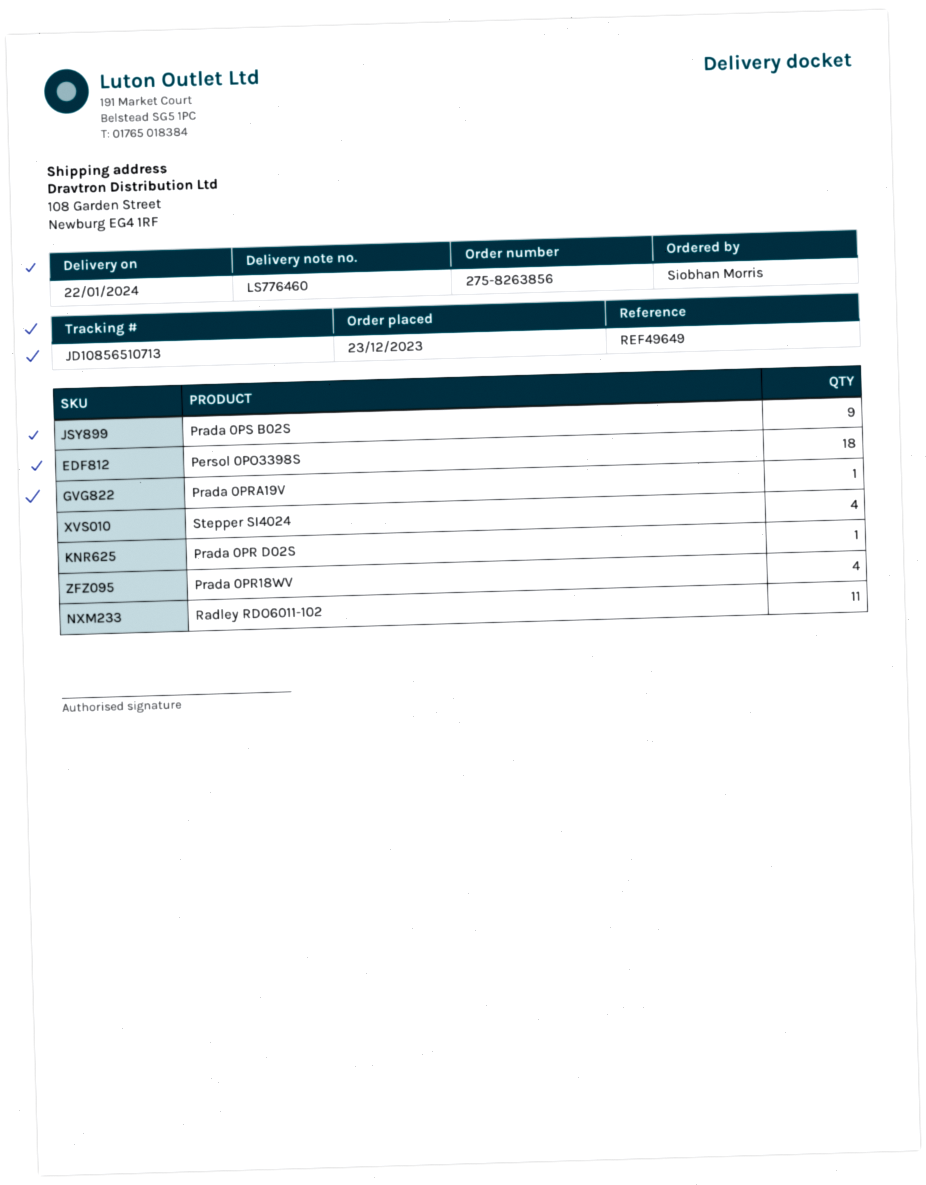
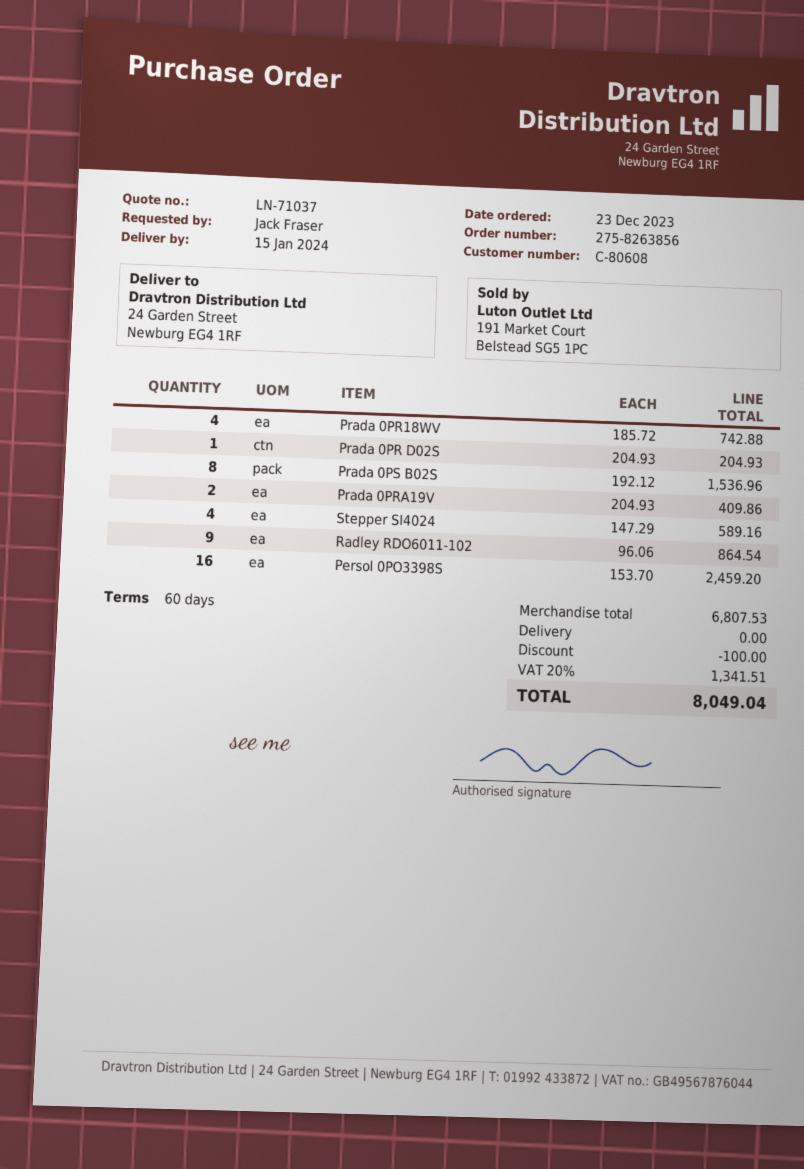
delivery date: 2024-01-22 -> 2024-01-15
ordered by: Siobhan Morris -> Jack Fraser
ship to: 108 Garden Street, Newburg EG4 1RF -> 24 Garden Street, Newburg EG4 1RF
Prada 0PS B02S: 9 -> 8
Persol 0PO3398S: 18 -> 16
Prada 0PRA19V: 1 -> 2
Radley RDO6011-102: 11 -> 9

